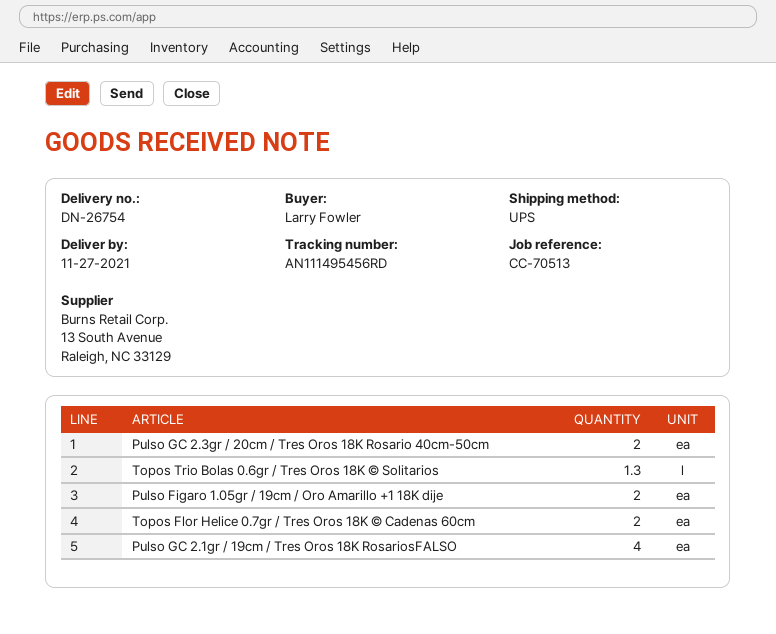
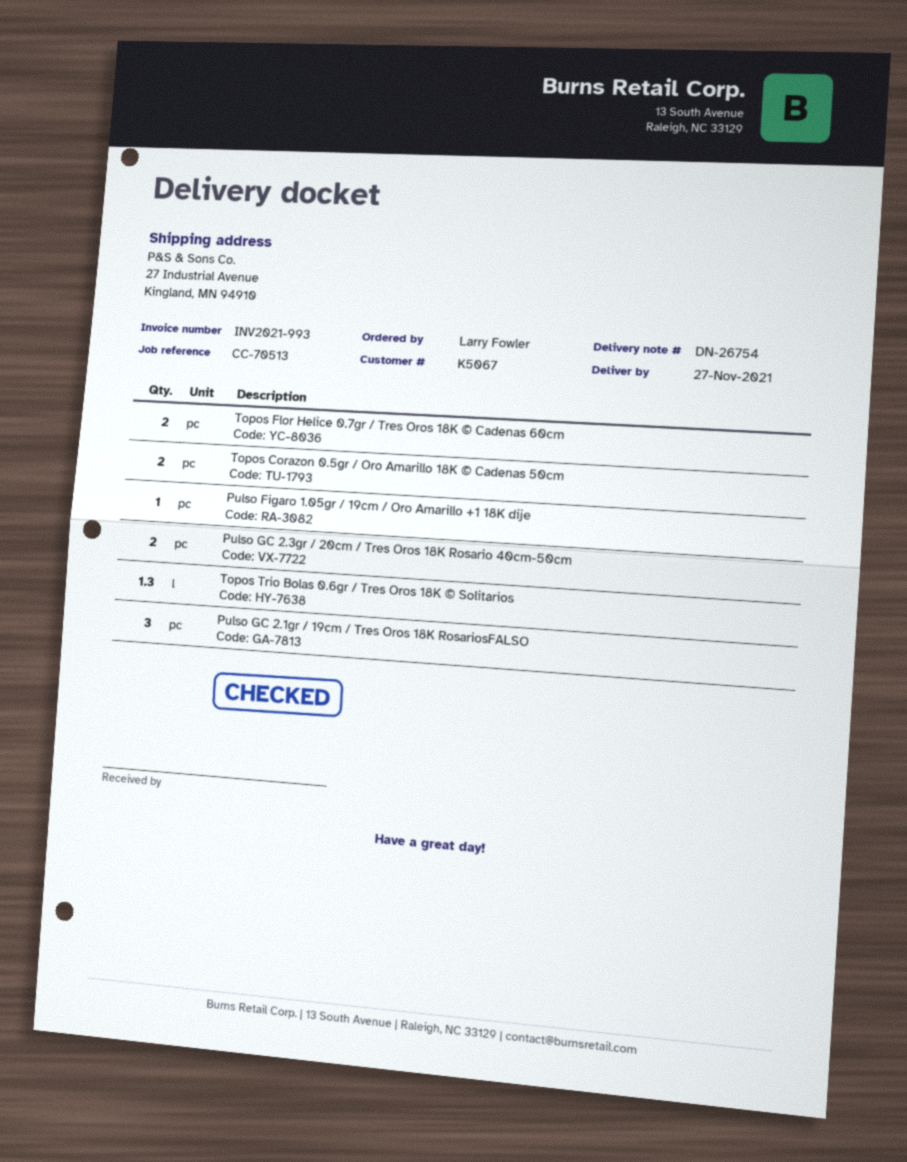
Pulso Figaro 1.05gr / 19cm / Oro Amarillo +1 18K dije: 2 -> 1
Pulso GC 2.1gr / 19cm / Tres Oros 18K RosariosFALSO: 4 -> 3
Topos Corazon 0.5gr / Oro Amarillo 18K © Cadenas 50cm: none -> 2

